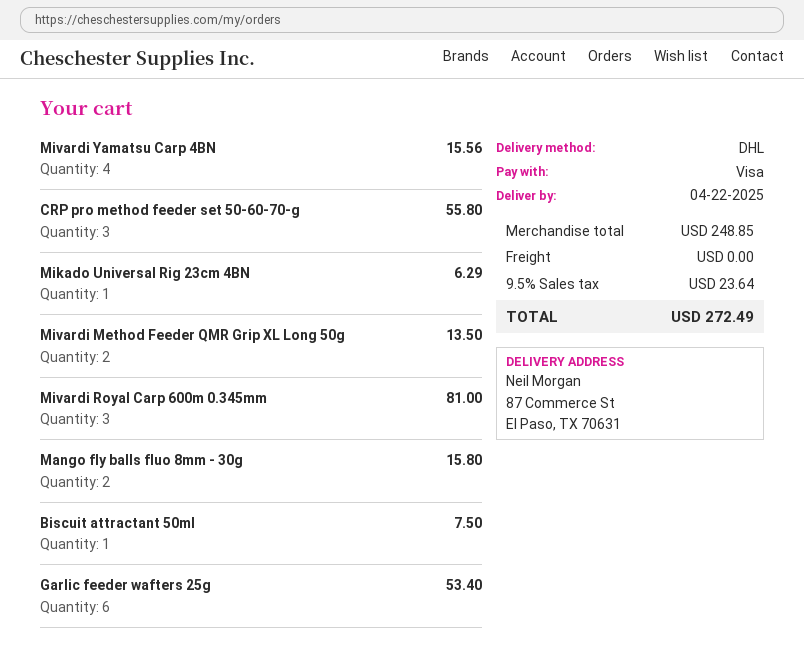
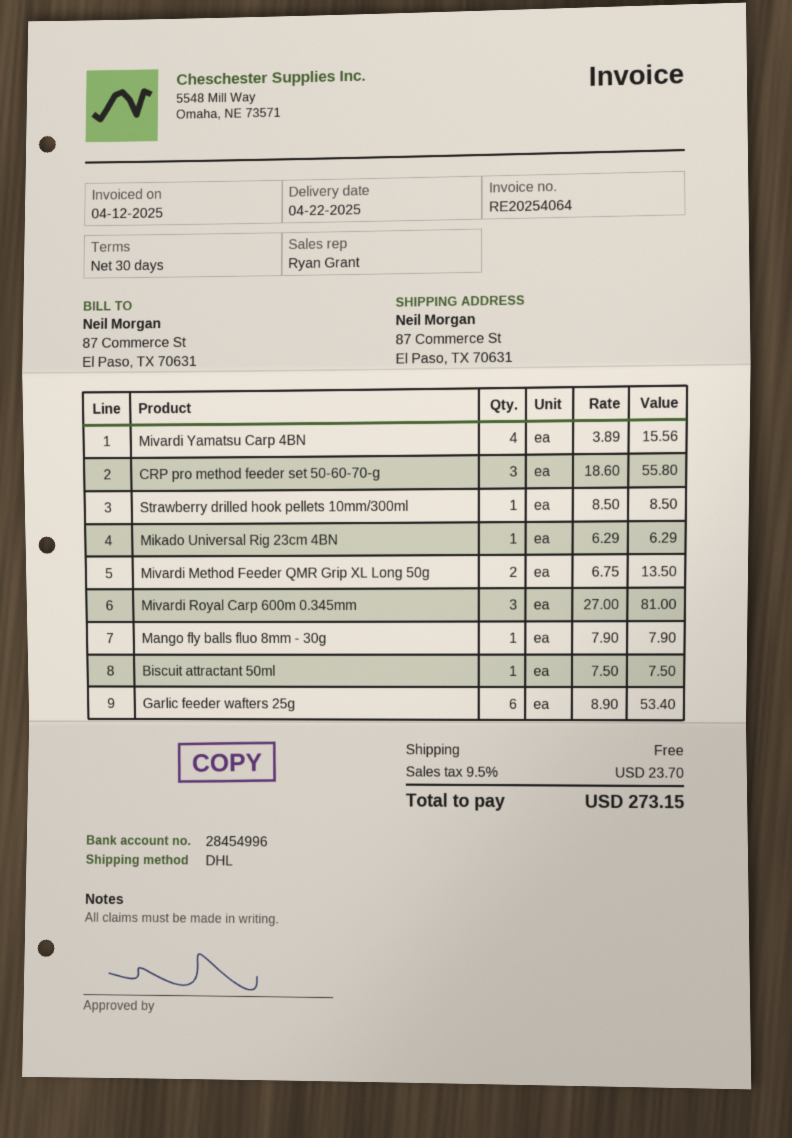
Mango fly balls fluo 8mm - 30g: 2 for 15.80 -> 1 for 7.90
Strawberry drilled hook pellets 10mm/300ml: none -> 1 for 8.50
tax: 9.5% = 23.64 -> 9.5% = 23.70
total: 272.49 -> 273.15

